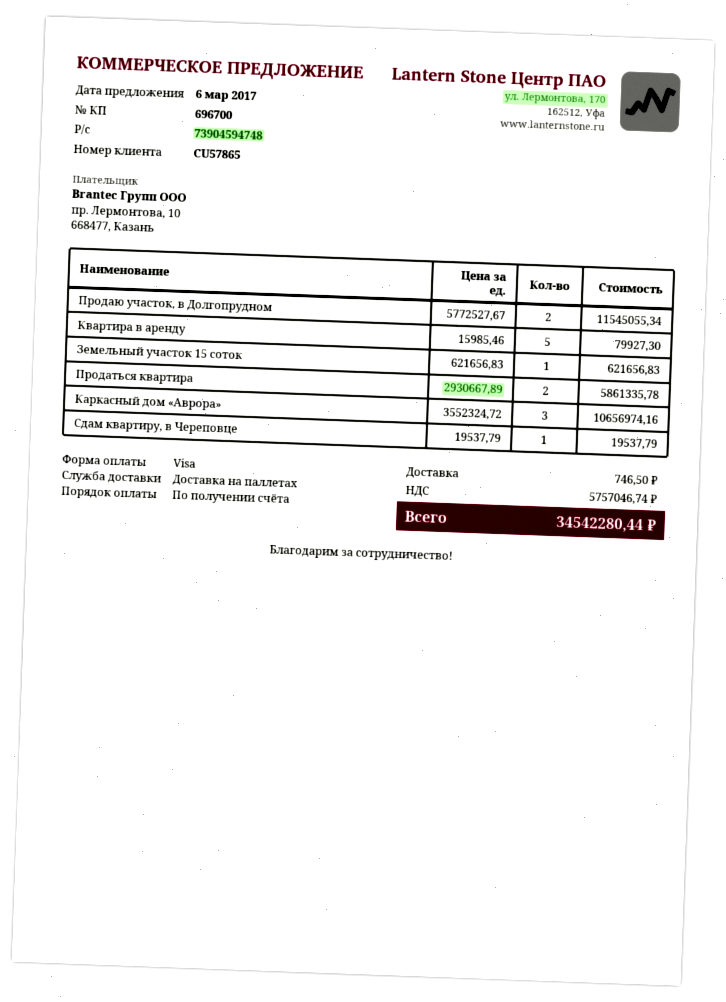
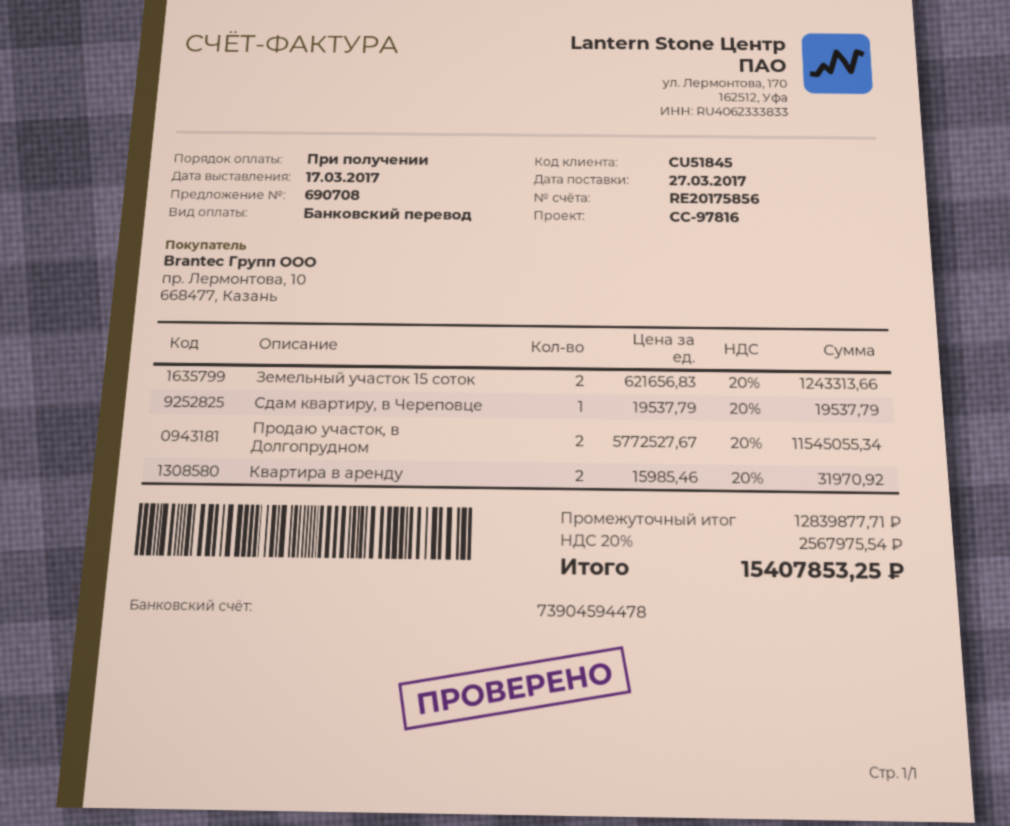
quote number: 696700 -> 690708
customer number: CU57865 -> CU51845
payment method: Visa -> bank transfer
bank account: 73904594748 -> 73904594478
Квартира в аренду: 5 x 15985.46 = 79927.30 -> 2 x 15985.46 = 31970.92
Земельный участок 15 соток: 1 x 621656.83 = 621656.83 -> 2 x 621656.83 = 1243313.66
Продаться квартира: 2 x 2930667.89 = 5861335.78 -> none
Каркасный дом «Аврора»: 3 x 3552324.72 = 10656974.16 -> none
shipping: 746.50 -> none
tax: 5757046.74 -> 2567975.54
total: 34542280.44 -> 15407853.25

